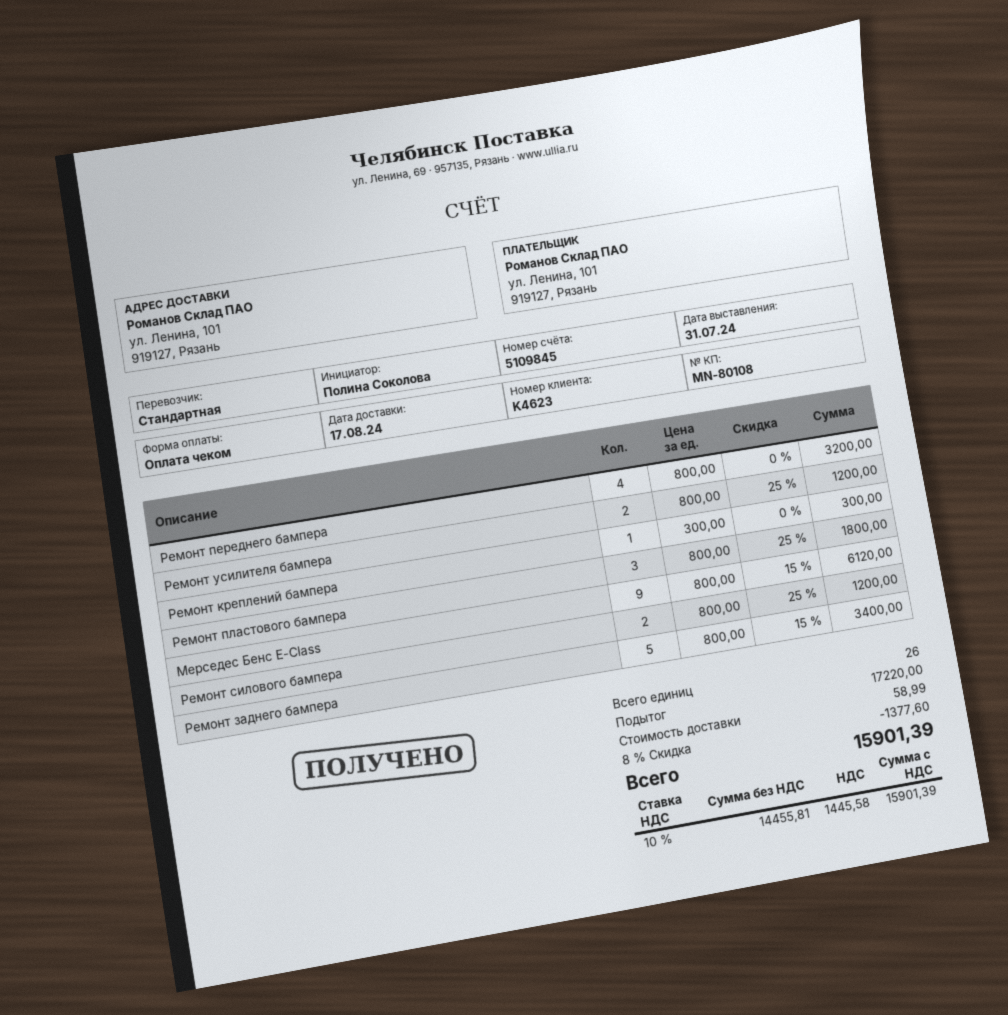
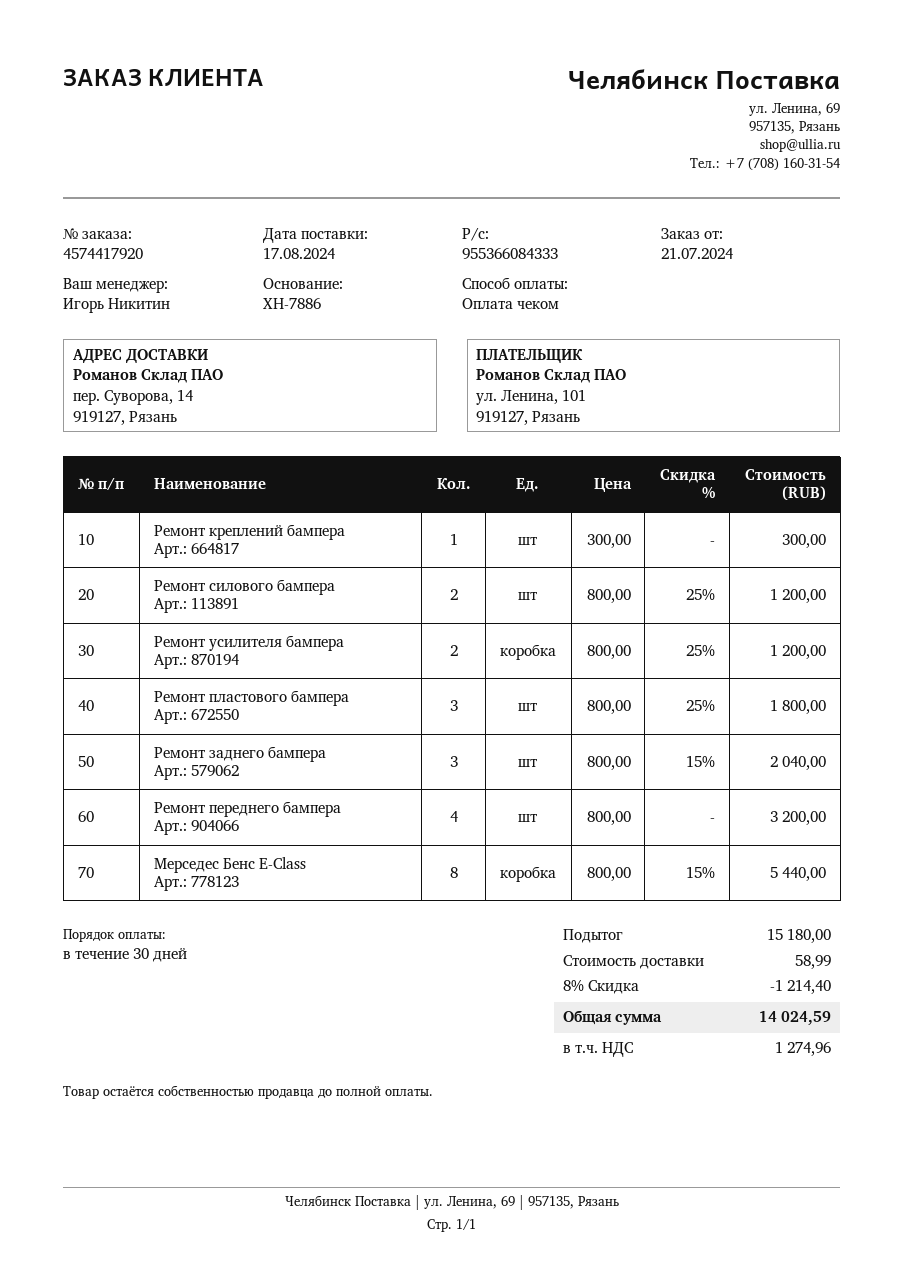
ship to: ул. Ленина, 101, 919127, Рязань -> пер. Суворова, 14, 919127, Рязань
Мерседес Бенс E-Class: 9 x 800.00 - 15% = 6120.00 -> 8 x 800.00 - 15% = 5440.00
Ремонт заднего бампера: 5 x 800.00 - 15% = 3400.00 -> 3 x 800.00 - 15% = 2040.00
subtotal: 17220.00 -> 15180.00
discount: 8% = 1377.60 -> 8% = 1214.40
tax: 1445.58 -> 1274.96
total: 15901.39 -> 14024.59

